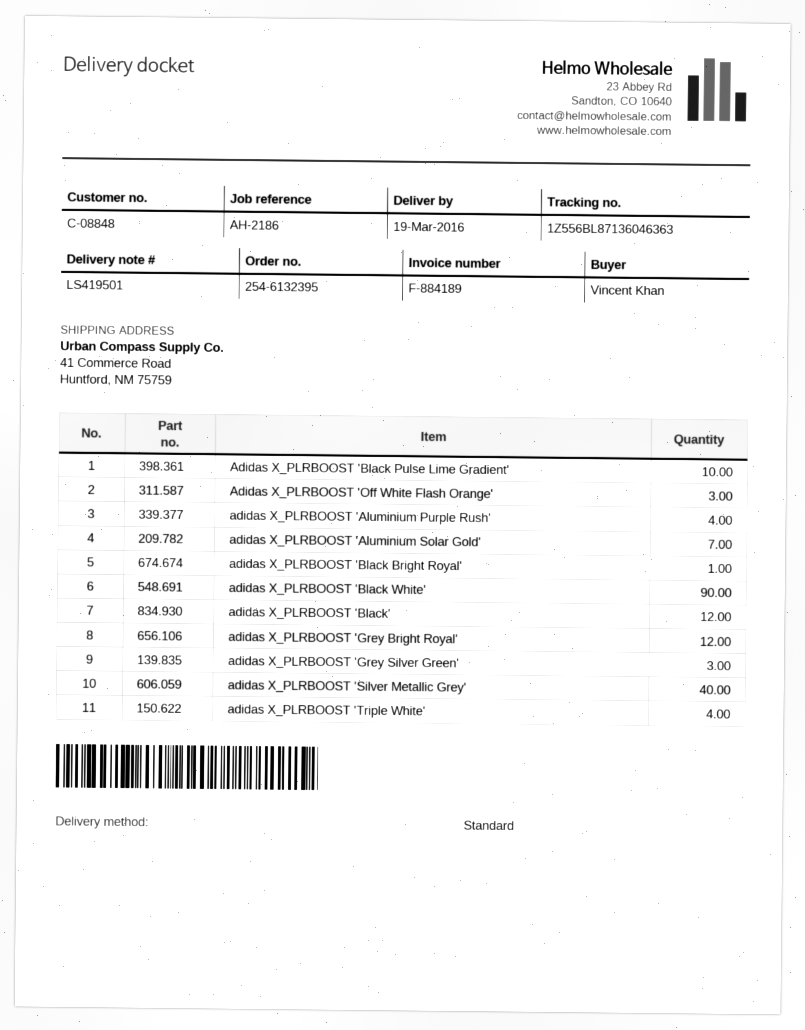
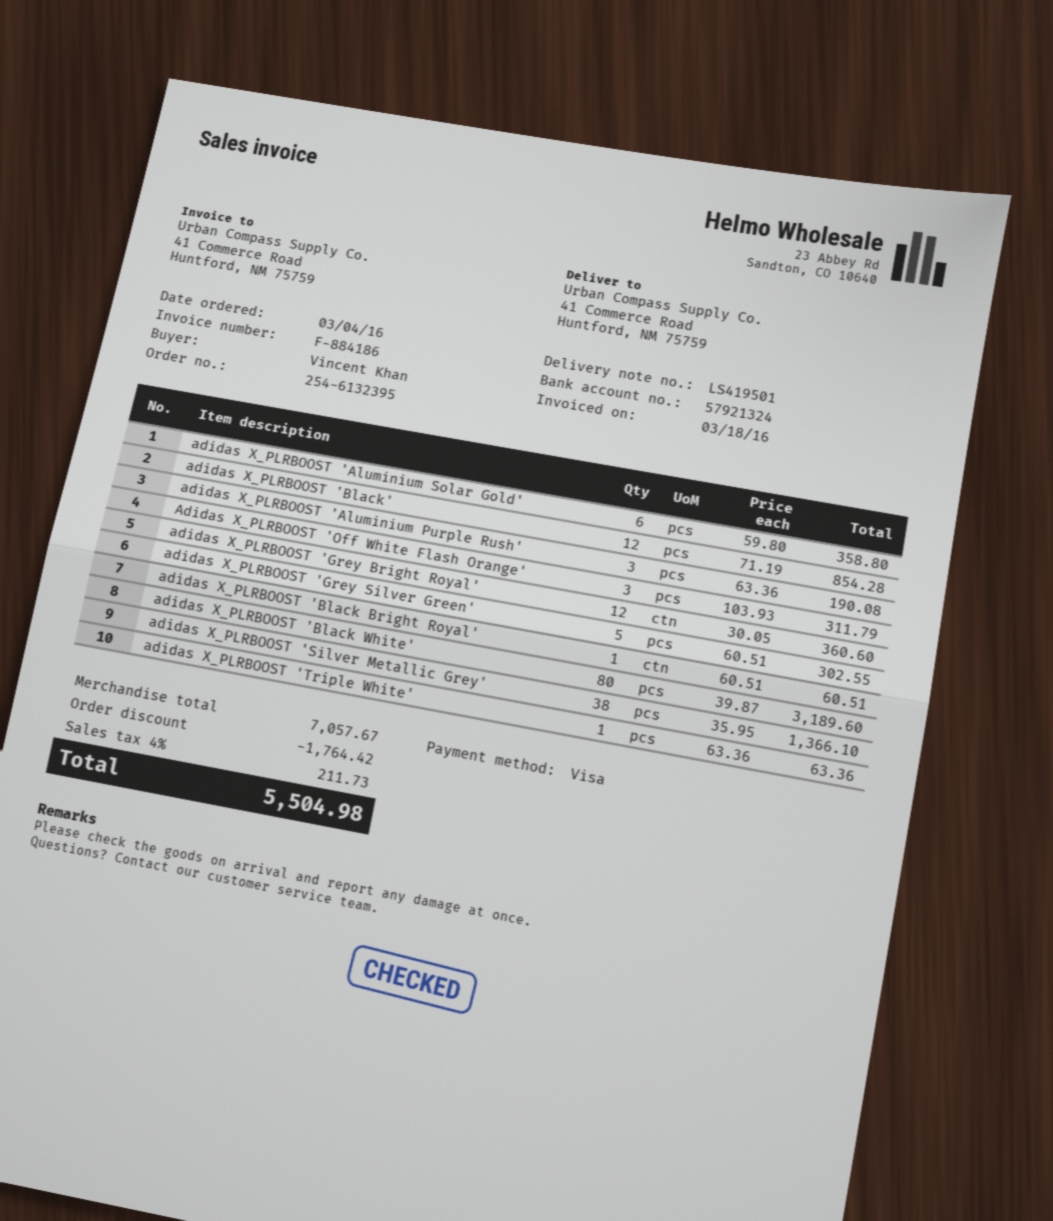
invoice number: F-884189 -> F-884186
Adidas X_PLRBOOST 'Black Pulse Lime Gradient': 10 -> none
adidas X_PLRBOOST 'Aluminium Purple Rush': 4 -> 3
adidas X_PLRBOOST 'Aluminium Solar Gold': 7 -> 6
adidas X_PLRBOOST 'Black White': 90 -> 80
adidas X_PLRBOOST 'Grey Silver Green': 3 -> 5
adidas X_PLRBOOST 'Silver Metallic Grey': 40 -> 38
adidas X_PLRBOOST 'Triple White': 4 -> 1

